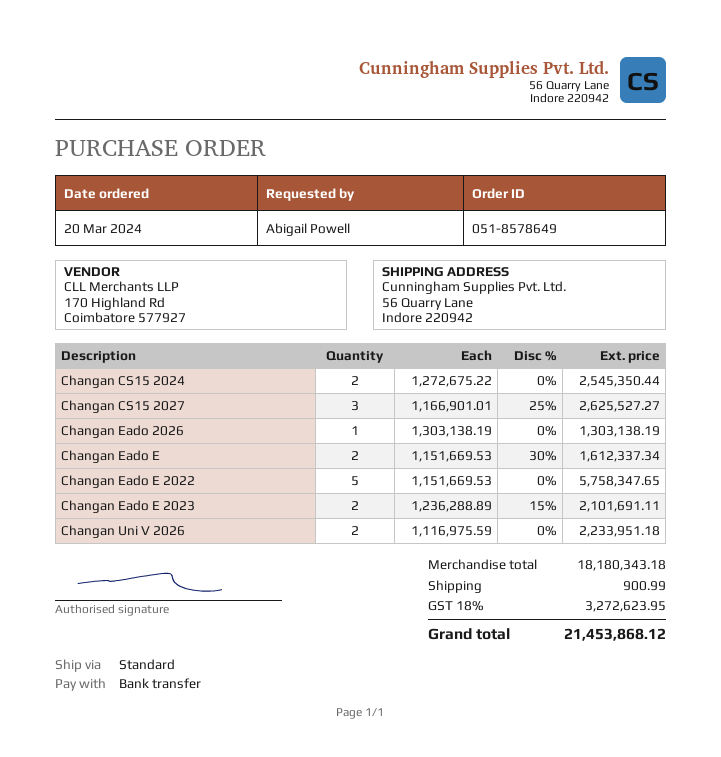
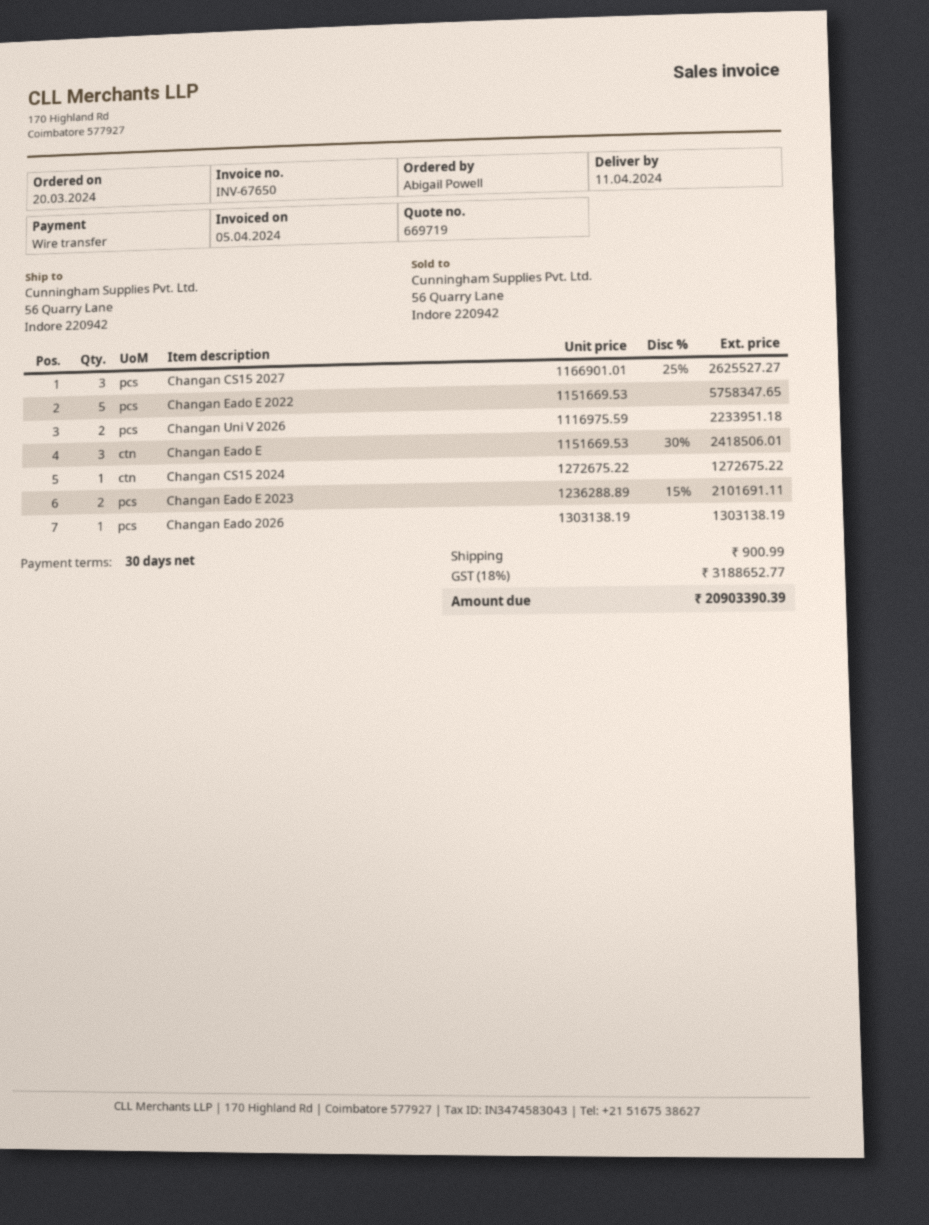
Changan CS15 2024: 2 x 1272675.22 = 2545350.44 -> 1 x 1272675.22 = 1272675.22
Changan Eado E: 2 x 1151669.53 - 30% = 1612337.34 -> 3 x 1151669.53 - 30% = 2418506.01
tax: 18% = 3272623.95 -> 18% = 3188652.77
total: 21453868.12 -> 20903390.39

